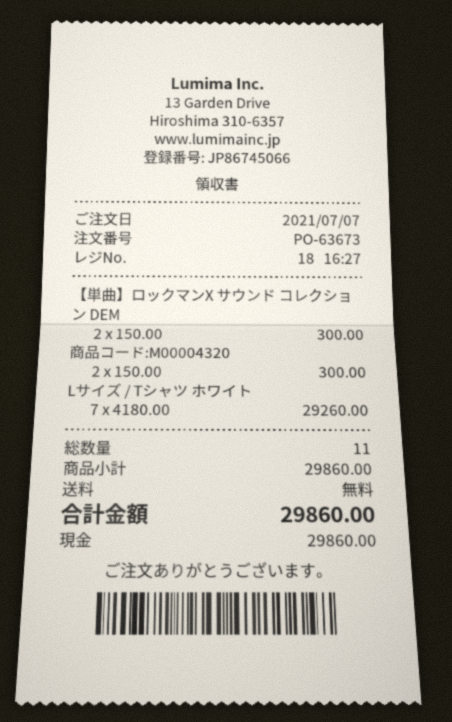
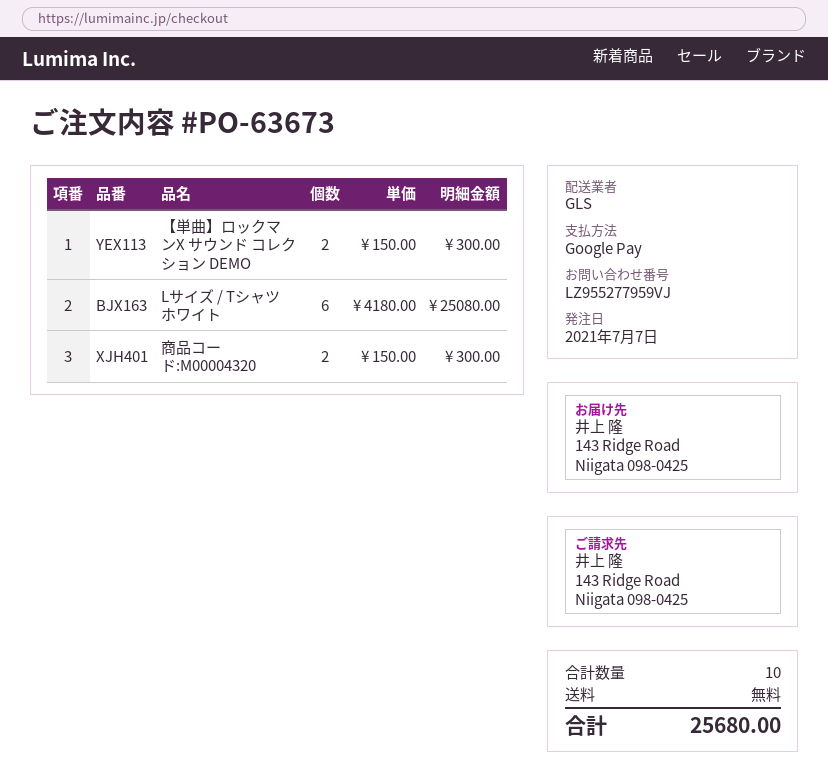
payment method: cash -> Google Pay
Lサイズ / Tシャツ ホワイト: 7 x 4180.00 = 29260.00 -> 6 x 4180.00 = 25080.00
total quantity: 11 -> 10
total: 29860.00 -> 25680.00

